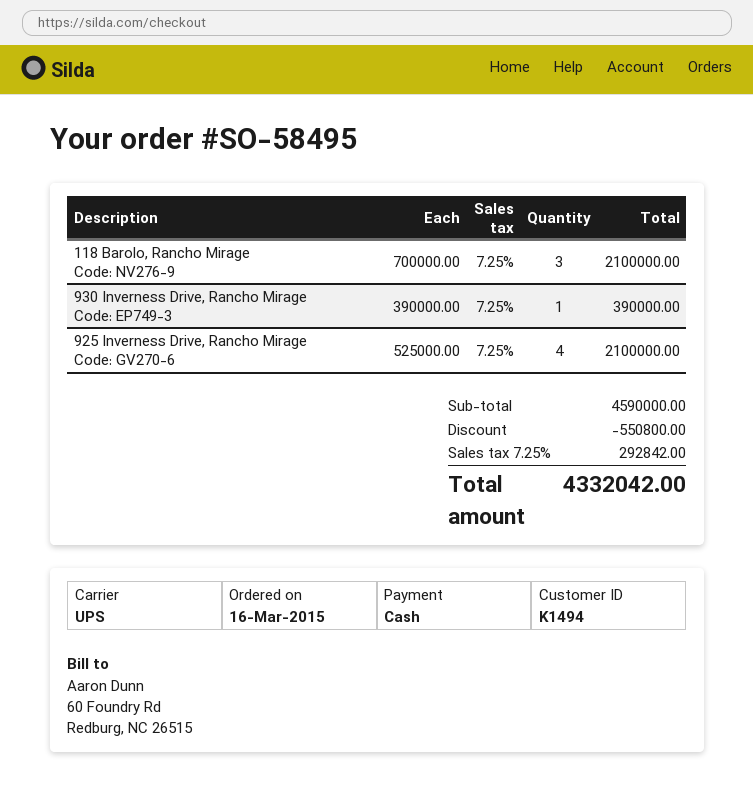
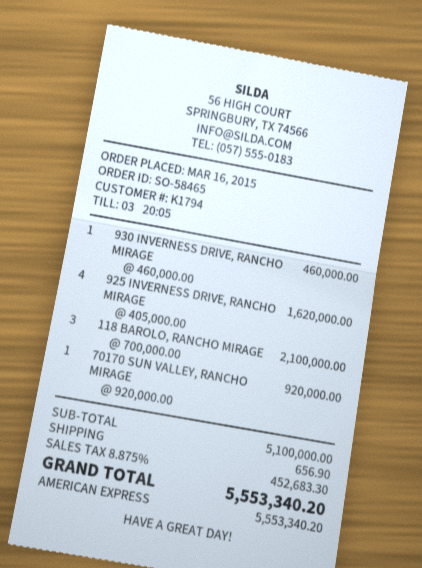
order number: SO-58495 -> SO-58465
customer number: K1494 -> K1794
payment method: cash -> American Express
930 Inverness Drive, Rancho Mirage: 1 x 390000.00 = 390000.00 -> 1 x 460000.00 = 460000.00
925 Inverness Drive, Rancho Mirage: 4 x 525000.00 = 2100000.00 -> 4 x 405000.00 = 1620000.00
70170 SUN VALLEY, RANCHO MIRAGE: none -> 1 x 920000.00 = 920000.00
subtotal: 4590000.00 -> 5100000.00
discount: 550800.00 -> none
shipping: none -> 656.90
tax: 7.25% = 292842.00 -> 8.875% = 452683.30
total: 4332042.00 -> 5553340.20

